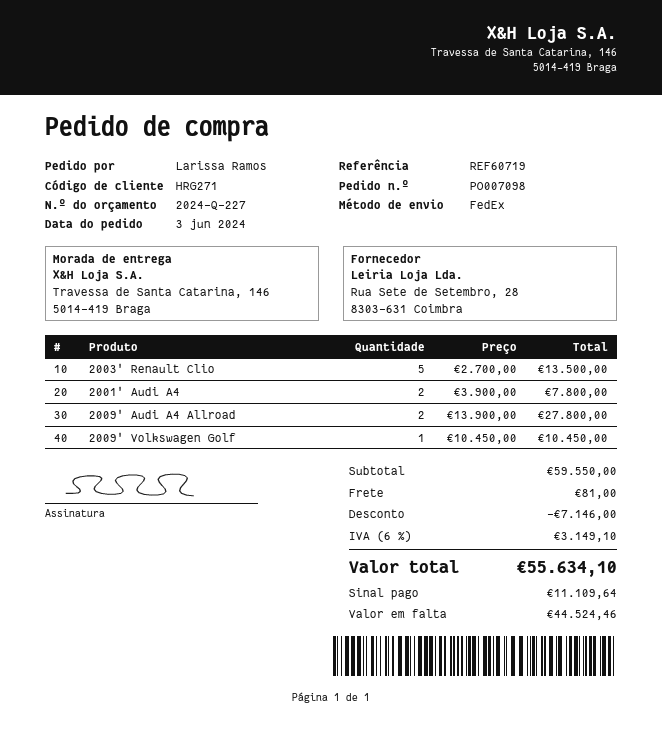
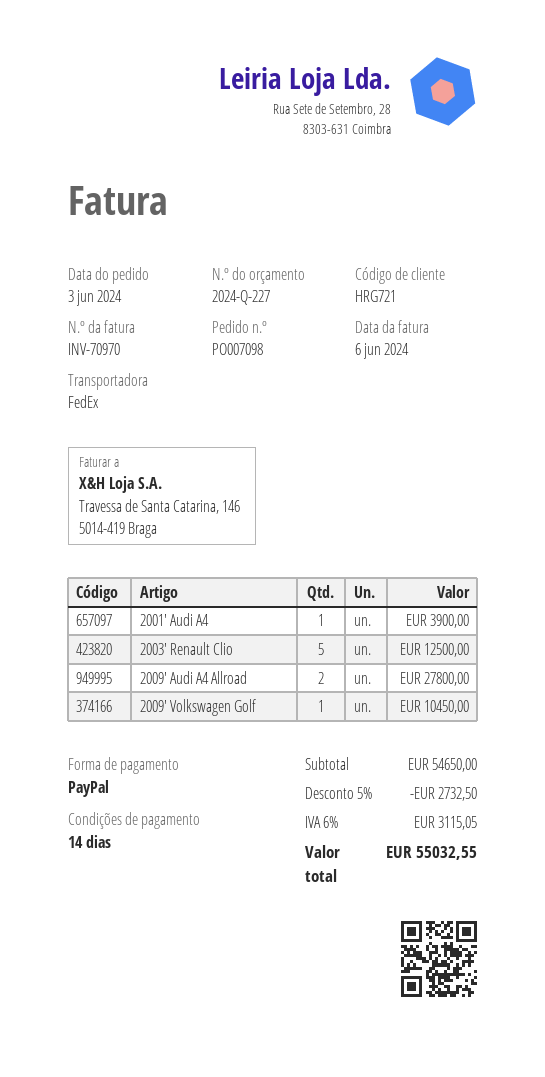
customer number: HRG271 -> HRG721
2003' Renault Clio: 5 for 13500.00 -> 5 for 12500.00
2001' Audi A4: 2 for 7800.00 -> 1 for 3900.00
subtotal: 59550.00 -> 54650.00
discount: 7146.00 -> 2732.50
shipping: 81.00 -> none
tax: 6% = 3149.10 -> 6% = 3115.05
total: 55634.10 -> 55032.55

